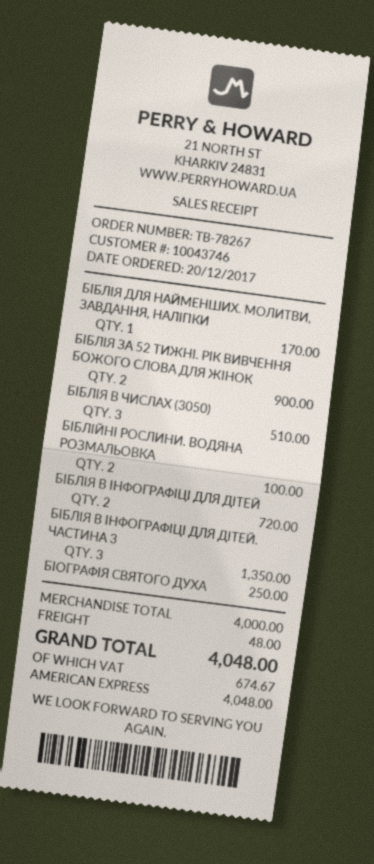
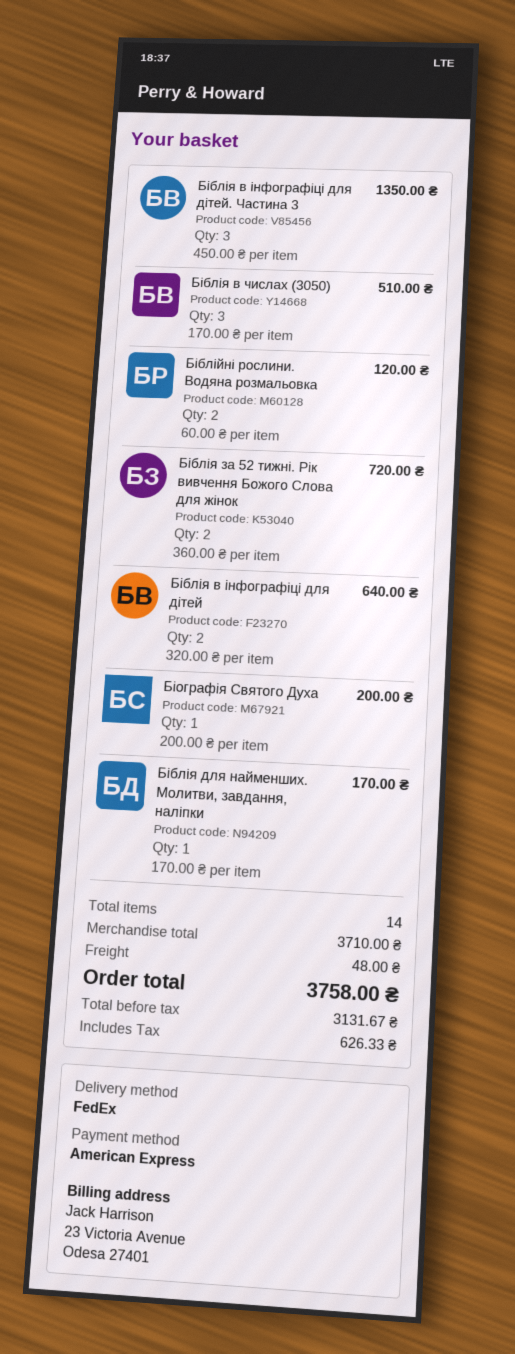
БІБЛІЯ ЗА 52 ТИЖНІ. РІК ВИВЧЕННЯ БОЖОГО СЛОВА ДЛЯ ЖІНОК: 2 for 900.00 -> 2 for 720.00
БІБЛІЙНІ РОСЛИНИ. ВОДЯНА РОЗМАЛЬОВКА: 2 for 100.00 -> 2 for 120.00
БІБЛІЯ В ІНФОГРАФІЦІ ДЛЯ ДІТЕЙ: 2 for 720.00 -> 2 for 640.00
БІОГРАФІЯ СВЯТОГО ДУХА: 1 for 250.00 -> 1 for 200.00
subtotal: 4000.00 -> 3710.00
tax: 674.67 -> 626.33
total: 4048.00 -> 3758.00

